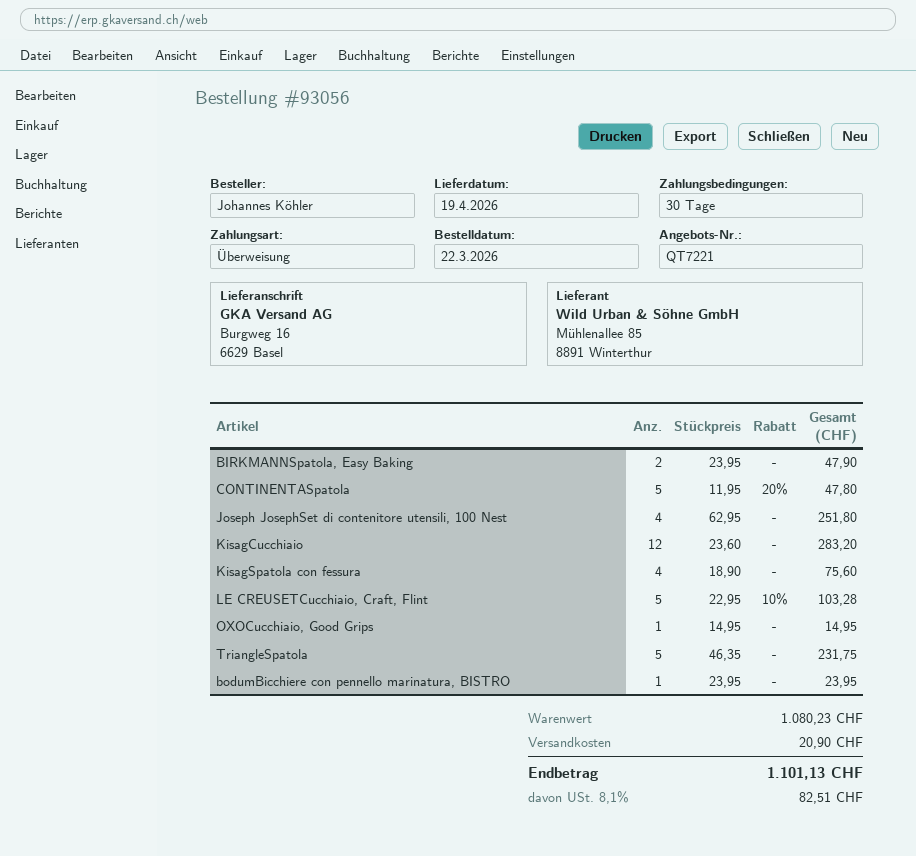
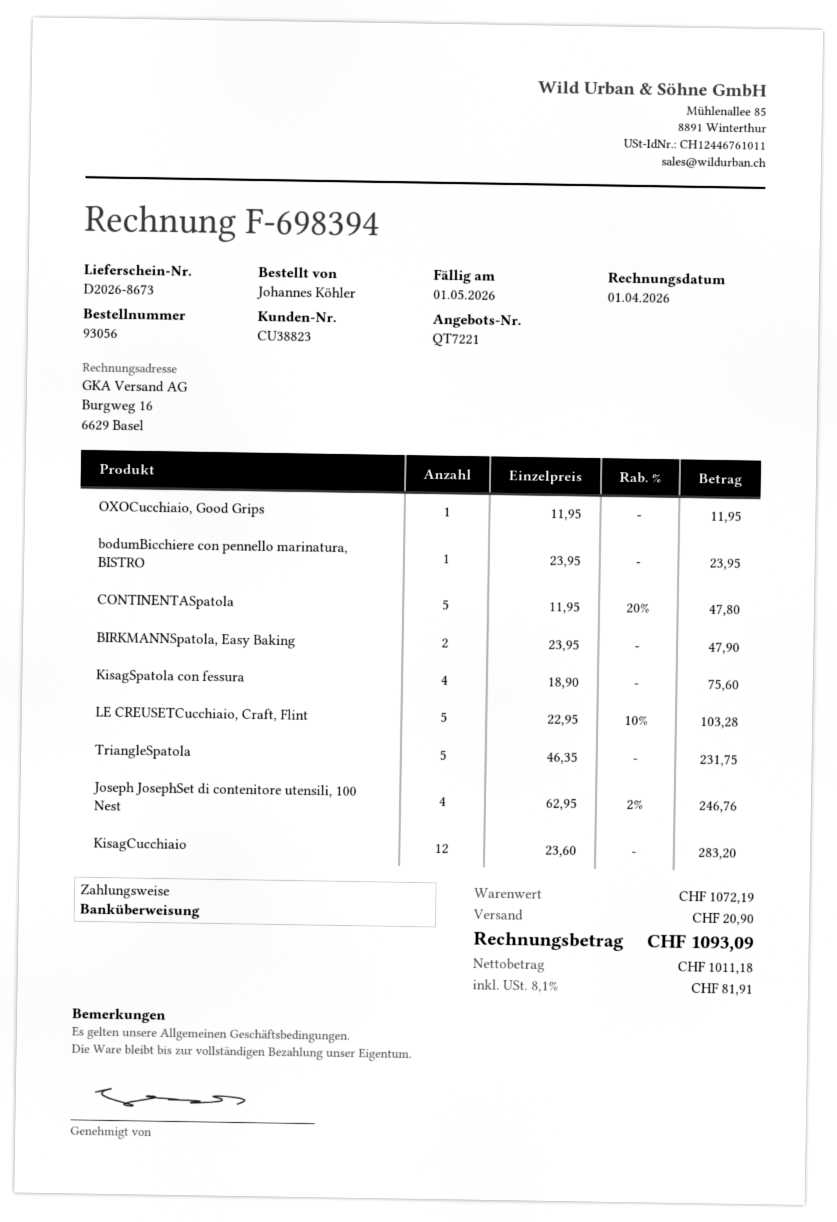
Joseph JosephSet di contenitore utensili, 100 Nest: 4 x 62.95 = 251.80 -> 4 x 62.95 - 2% = 246.76
OXOCucchiaio, Good Grips: 1 x 14.95 = 14.95 -> 1 x 11.95 = 11.95
subtotal: 1080.23 -> 1072.19
tax: 8.1% = 82.51 -> 8.1% = 81.91
total: 1101.13 -> 1093.09

